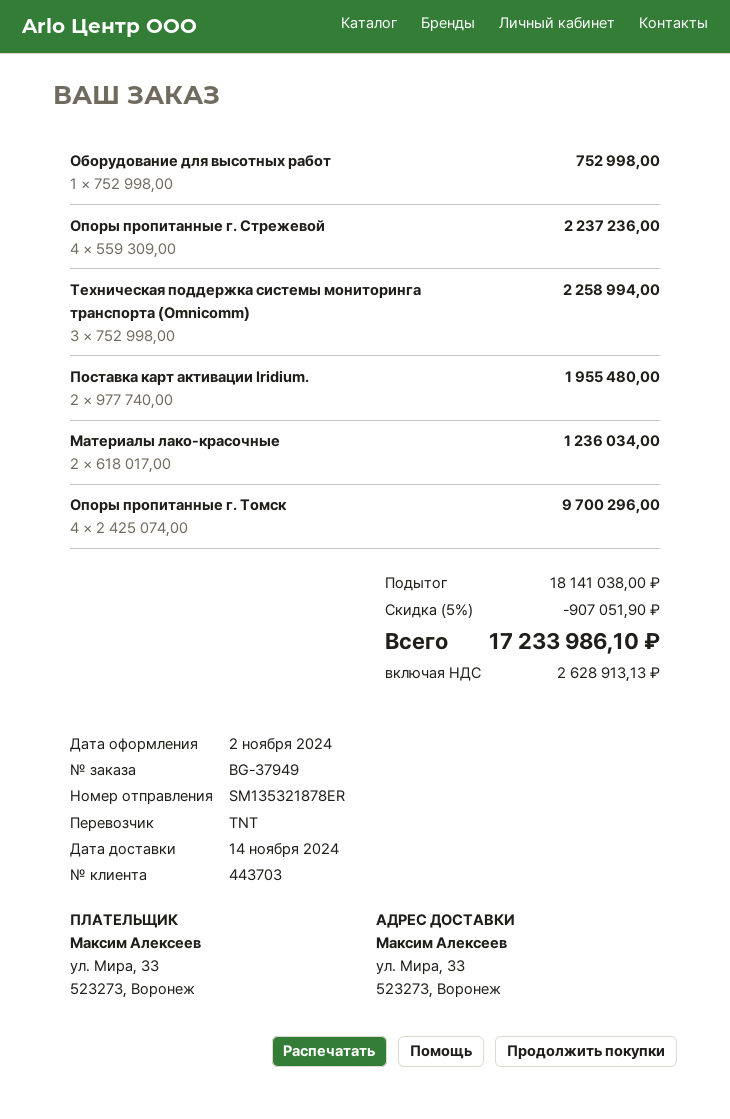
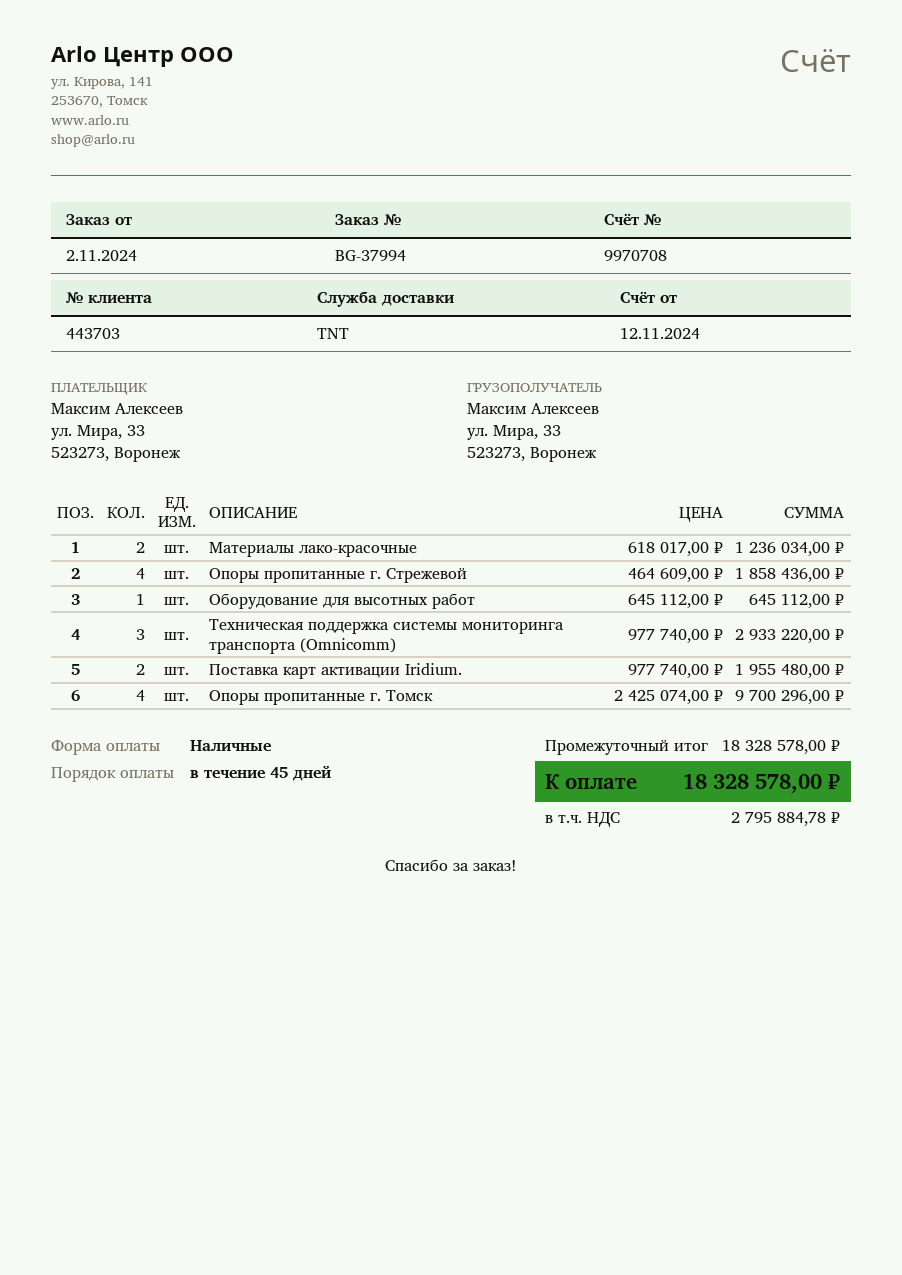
order number: BG-37949 -> BG-37994
Оборудование для высотных работ: 1 x 752998.00 = 752998.00 -> 1 x 645112.00 = 645112.00
Опоры пропитанные г. Стрежевой: 4 x 559309.00 = 2237236.00 -> 4 x 464609.00 = 1858436.00
Техническая поддержка системы мониторинга транспорта (Omnicomm): 3 x 752998.00 = 2258994.00 -> 3 x 977740.00 = 2933220.00
subtotal: 18141038.00 -> 18328578.00
discount: 5% = 907051.90 -> none
tax: 2628913.13 -> 2795884.78
total: 17233986.10 -> 18328578.00

